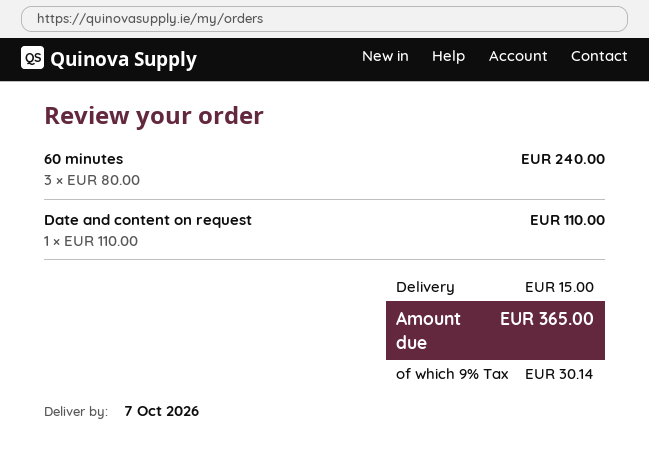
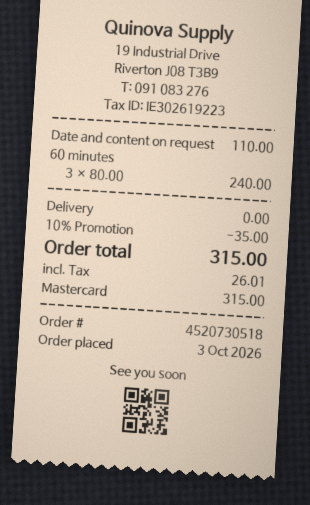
discount: none -> 10% = 35.00
shipping: 15.00 -> 0.00
tax: 30.14 -> 26.01
total: 365.00 -> 315.00

